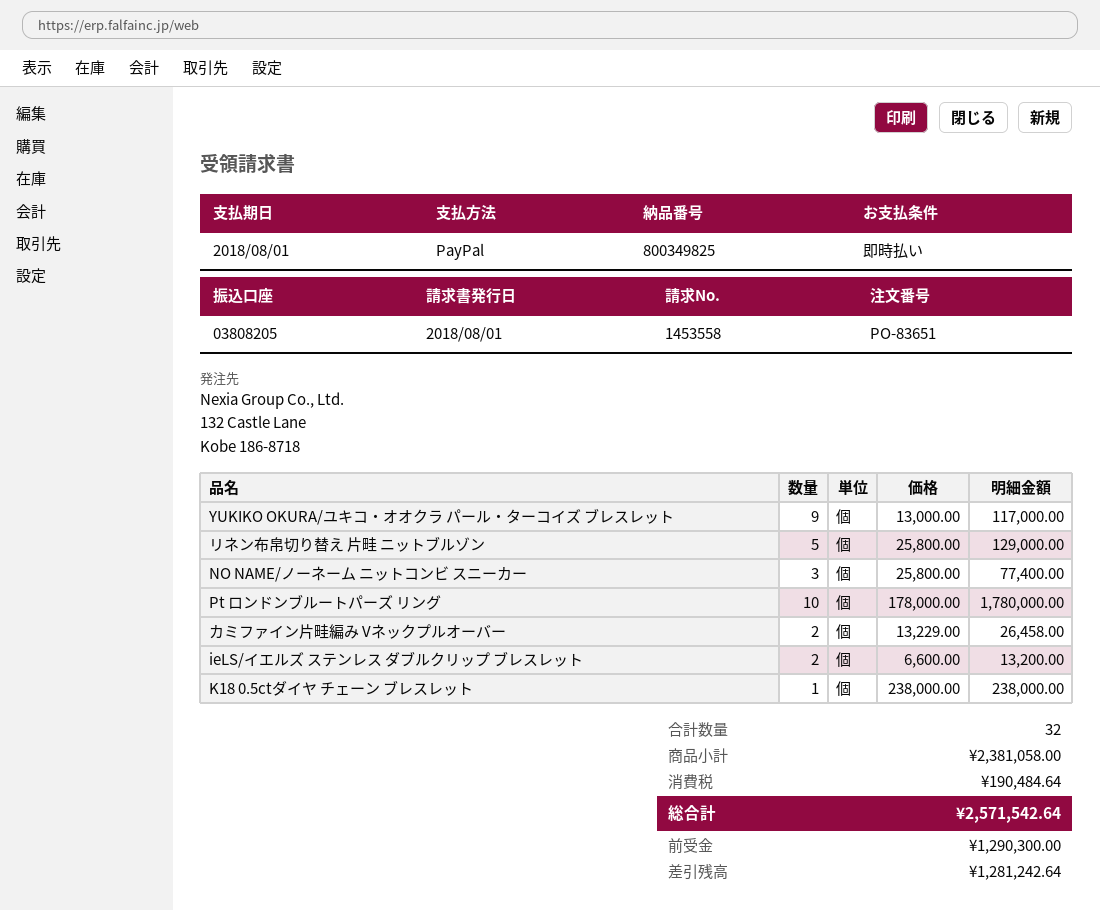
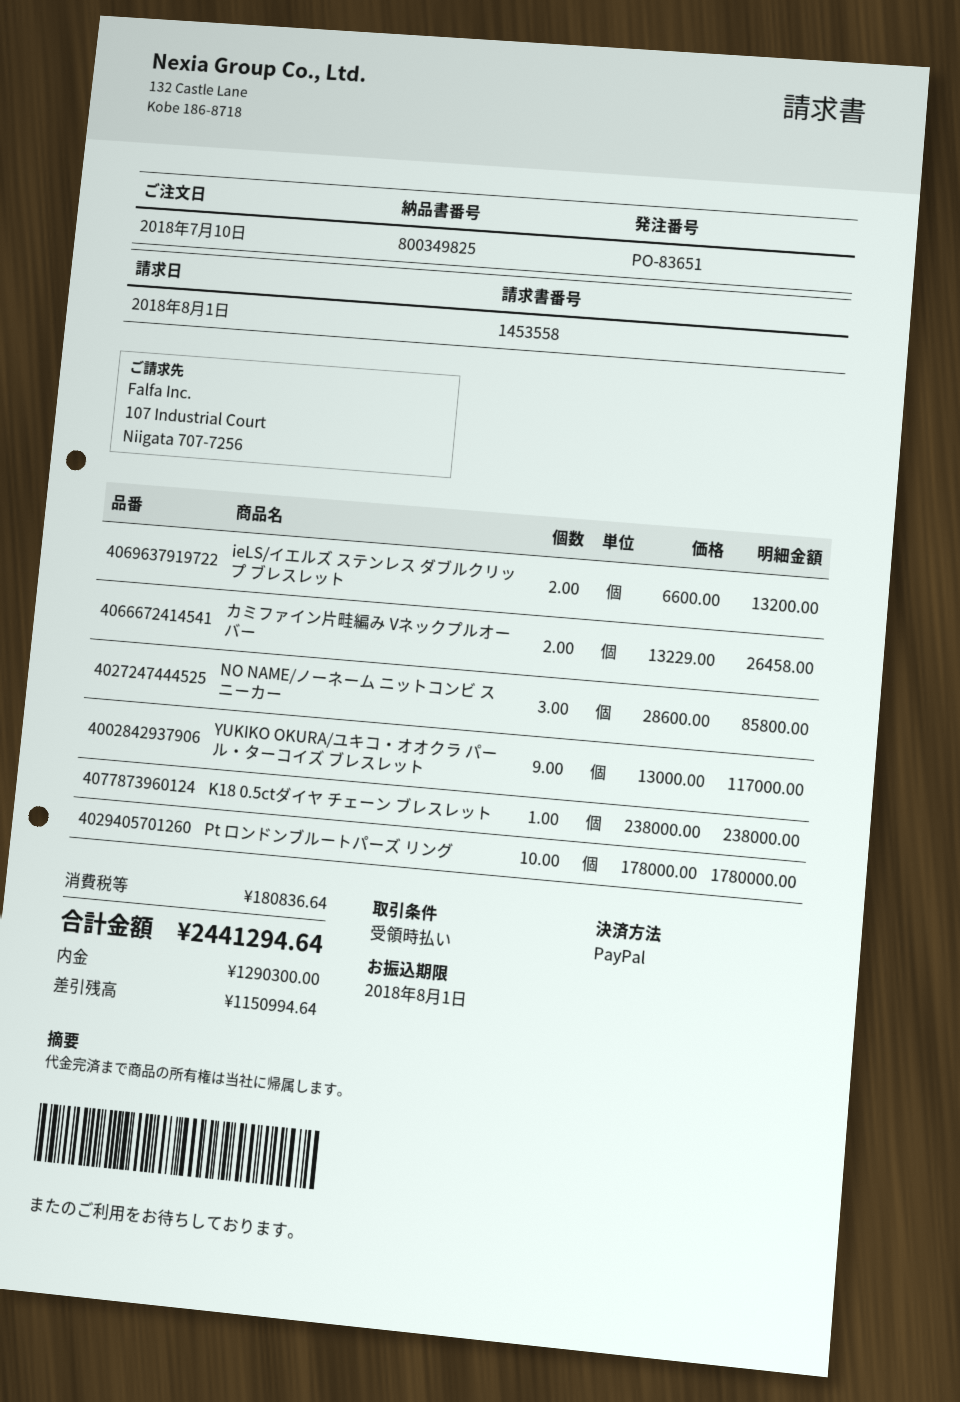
リネン布帛切り替え 片畦 ニットブルゾン: 5 x 25800.00 = 129000.00 -> none
NO NAME/ノーネーム ニットコンビ スニーカー: 3 x 25800.00 = 77400.00 -> 3 x 28600.00 = 85800.00
tax: 190484.64 -> 180836.64
total: 2571542.64 -> 2441294.64
balance: 1281242.64 -> 1150994.64

